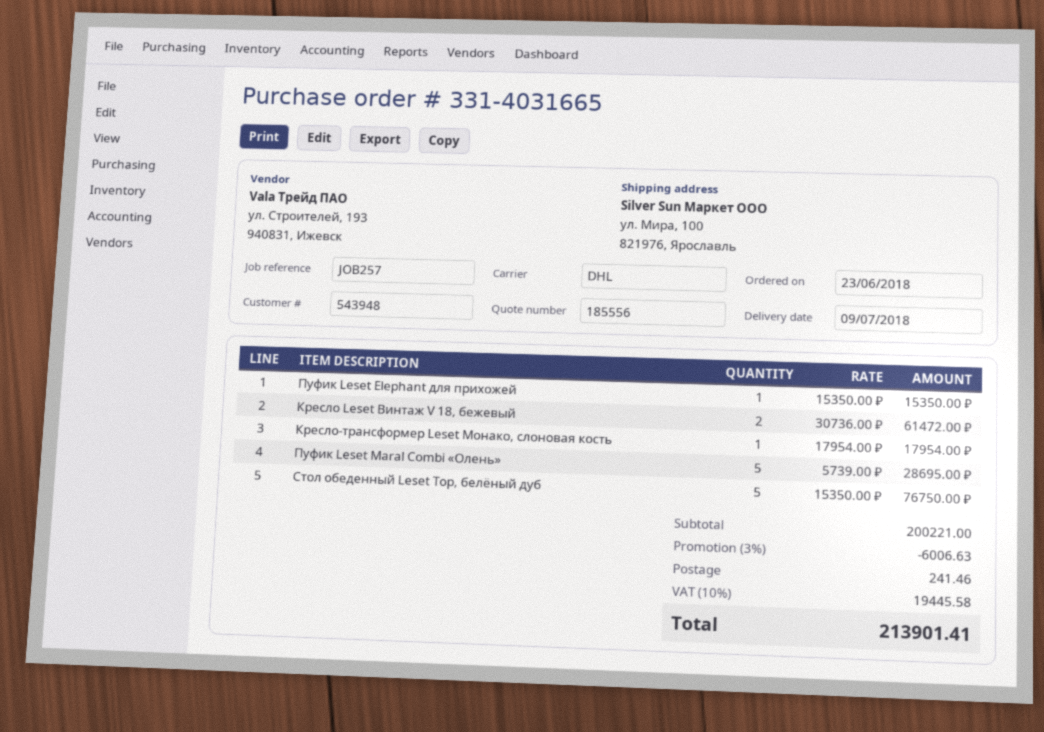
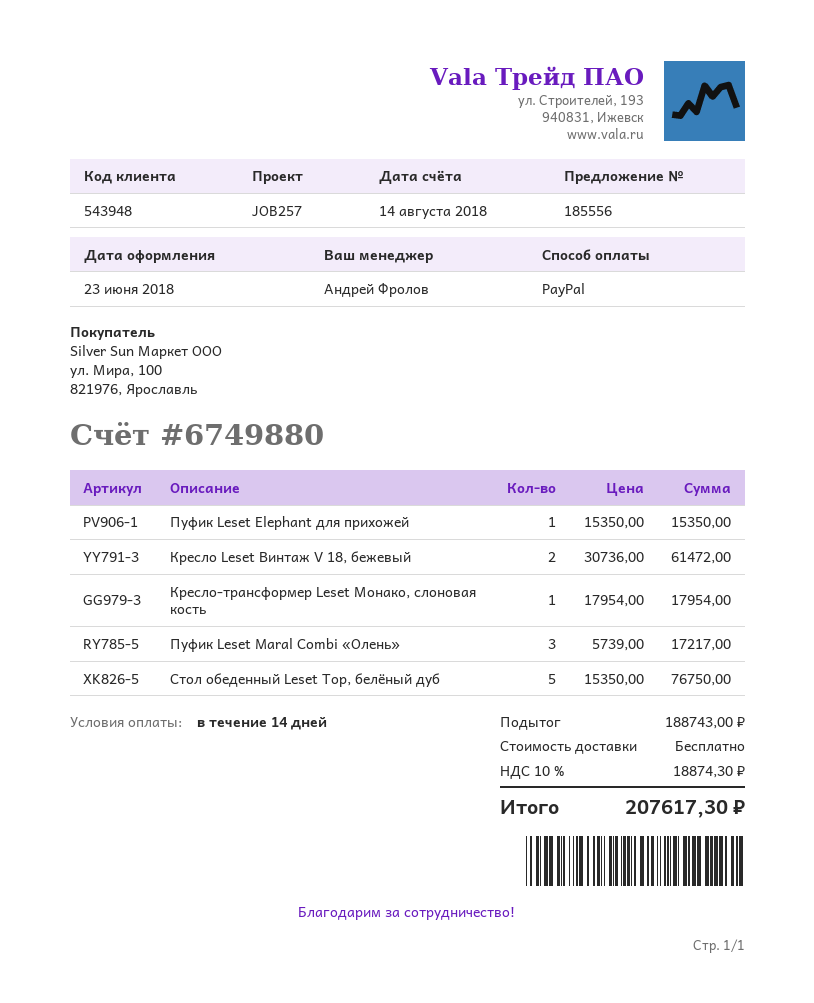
Пуфик Leset Maral Combi «Олень»: 5 x 5739.00 = 28695.00 -> 3 x 5739.00 = 17217.00
subtotal: 200221.00 -> 188743.00
discount: 3% = 6006.63 -> none
shipping: 241.46 -> 0.00
tax: 10% = 19445.58 -> 10% = 18874.30
total: 213901.41 -> 207617.30

